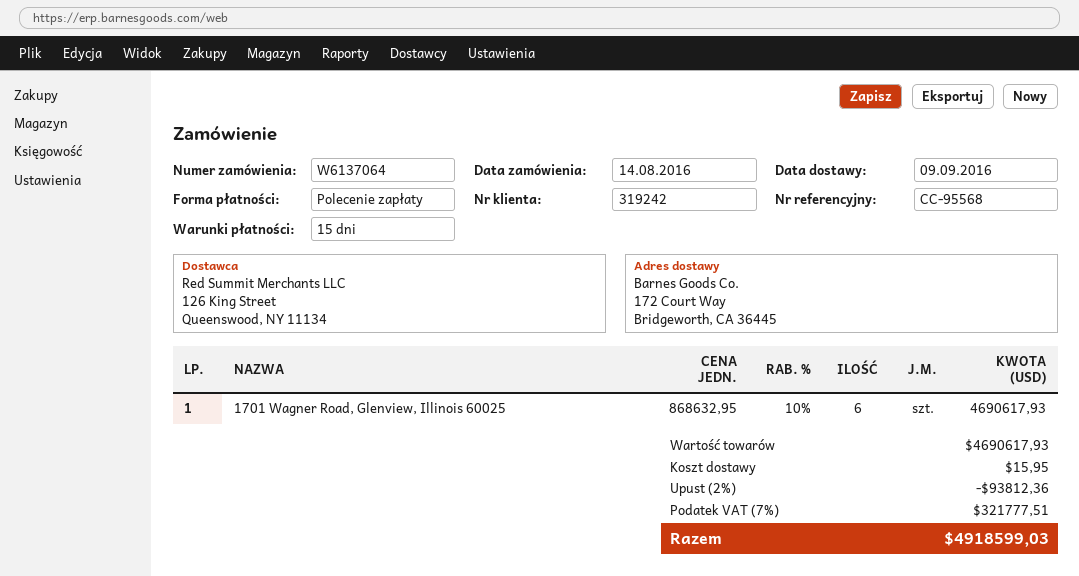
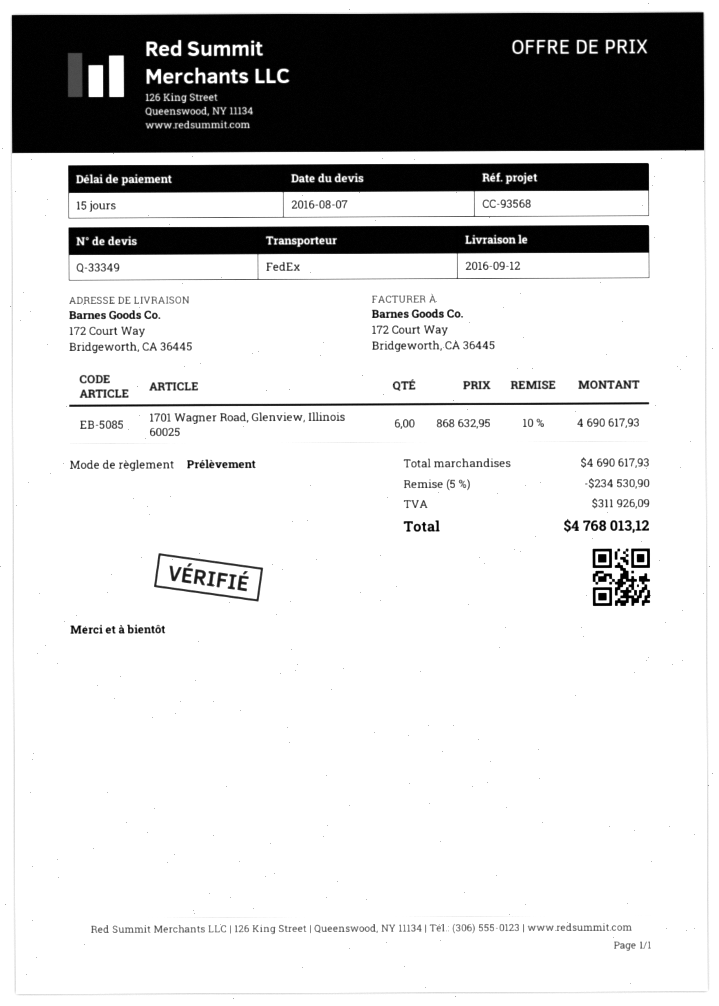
delivery date: 2016-09-09 -> 2016-09-12
reference: CC-95568 -> CC-93568
discount: 2% = 93812.36 -> 5% = 234530.90
shipping: 15.95 -> none
tax: 321777.51 -> 311926.09
total: 4918599.03 -> 4768013.12

